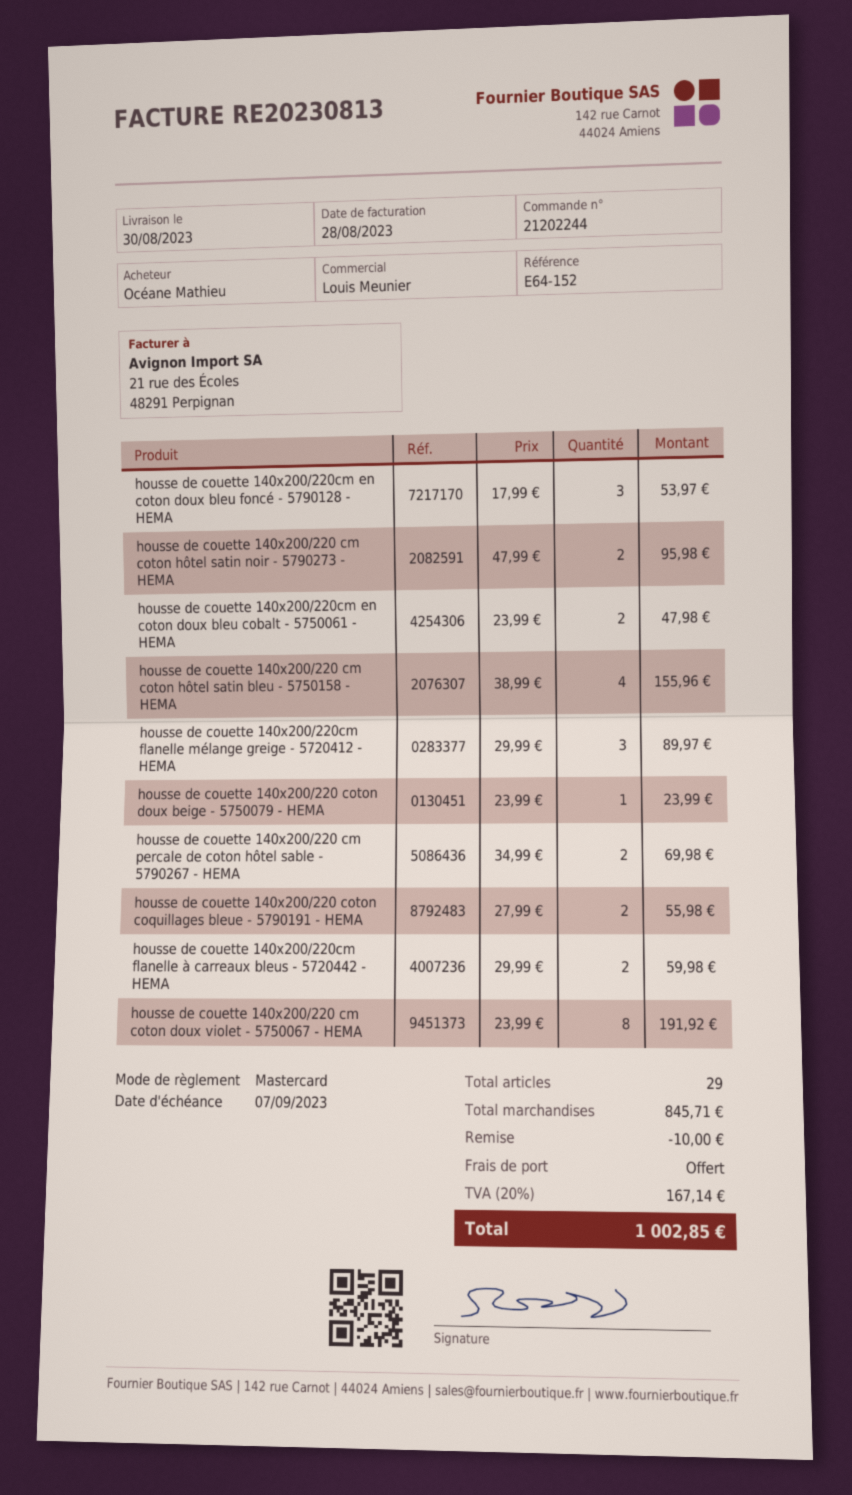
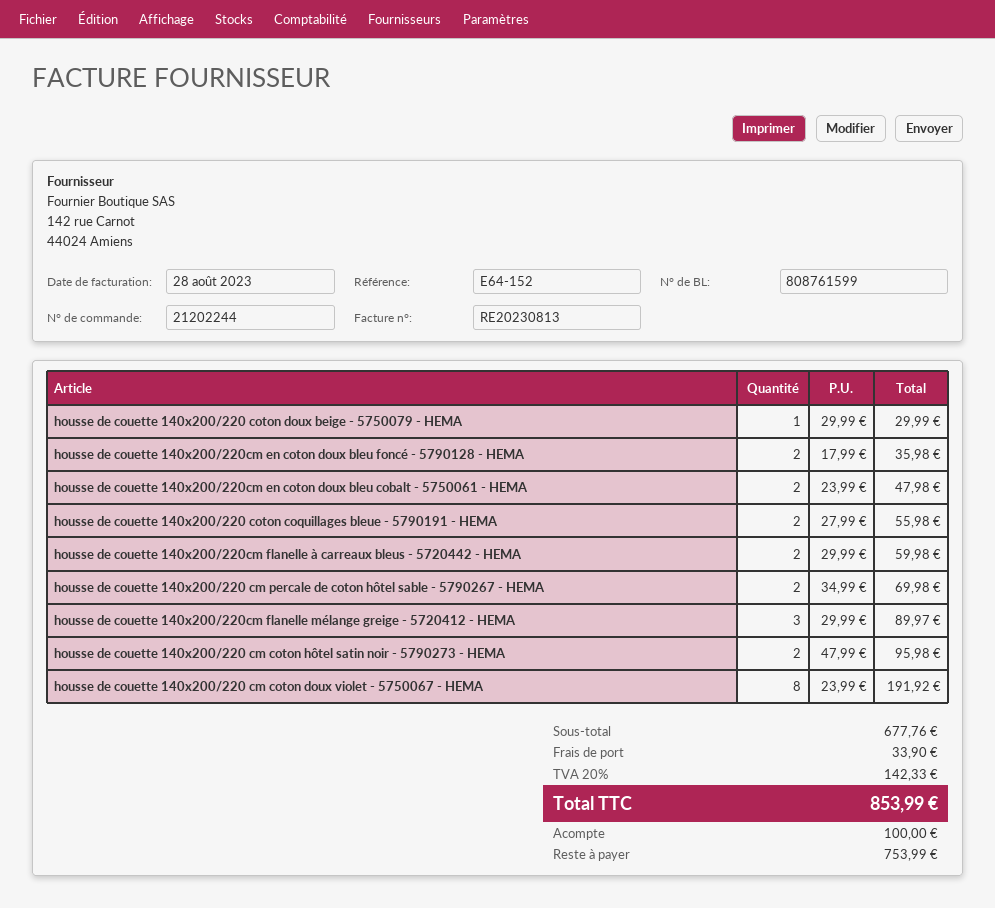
housse de couette 140x200/220cm en coton doux bleu foncé - 5790128 - HEMA: 3 x 17.99 = 53.97 -> 2 x 17.99 = 35.98
housse de couette 140x200/220 cm coton hôtel satin bleu - 5750158 - HEMA: 4 x 38.99 = 155.96 -> none
housse de couette 140x200/220 coton doux beige - 5750079 - HEMA: 1 x 23.99 = 23.99 -> 1 x 29.99 = 29.99
subtotal: 845.71 -> 677.76
discount: 10.00 -> none
shipping: 0.00 -> 33.90
tax: 20% = 167.14 -> 20% = 142.33
total: 1002.85 -> 853.99

